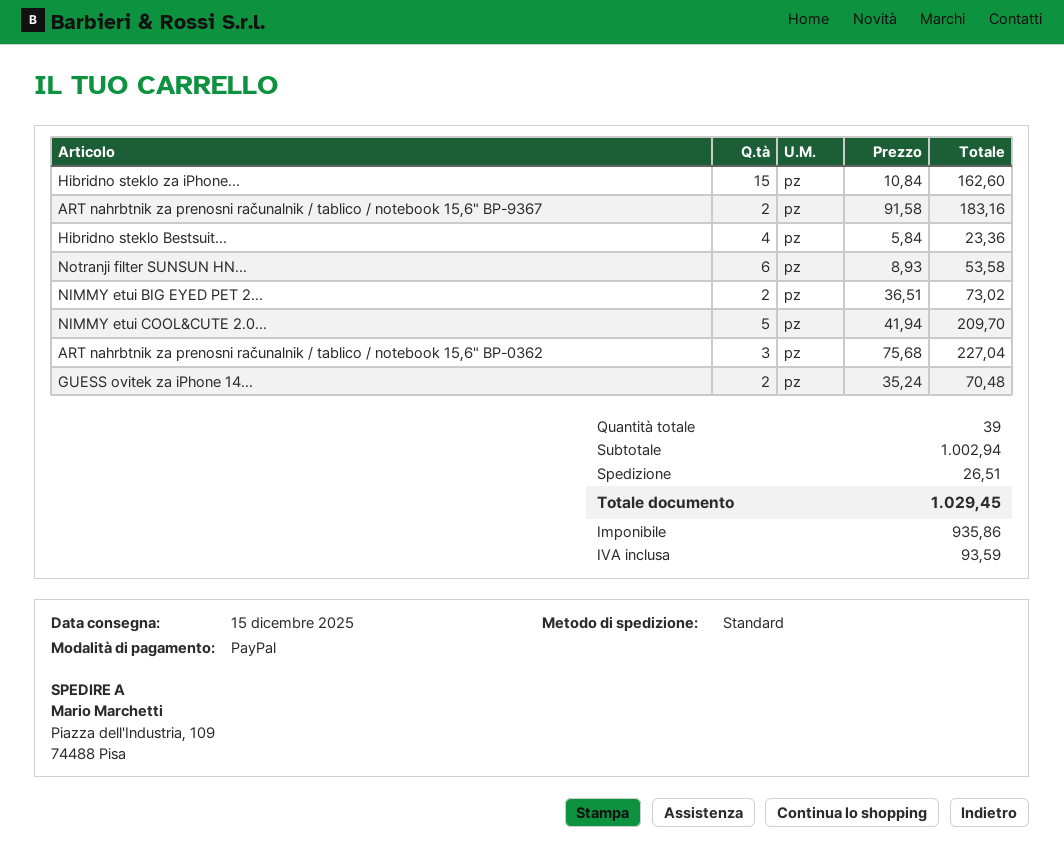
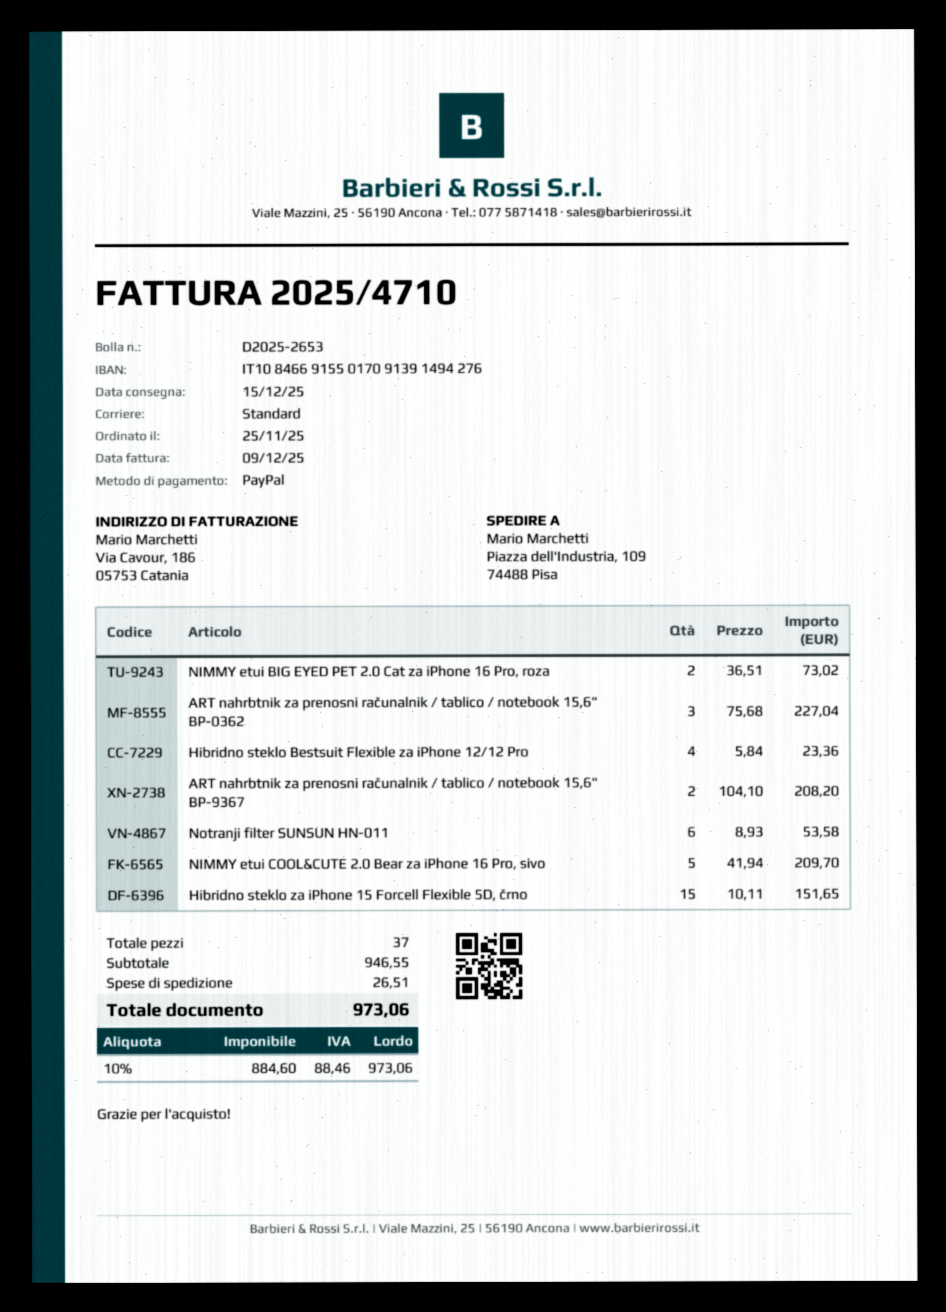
Hibridno steklo za iPhone...: 15 x 10.84 = 162.60 -> 15 x 10.11 = 151.65
ART nahrbtnik za prenosni računalnik / tablico / notebook 15,6" BP-9367: 2 x 91.58 = 183.16 -> 2 x 104.10 = 208.20
GUESS ovitek za iPhone 14...: 2 x 35.24 = 70.48 -> none
total quantity: 39 -> 37
subtotal: 1002.94 -> 946.55
net: 935.86 -> 884.60
tax: 93.59 -> 88.46
total: 1029.45 -> 973.06

